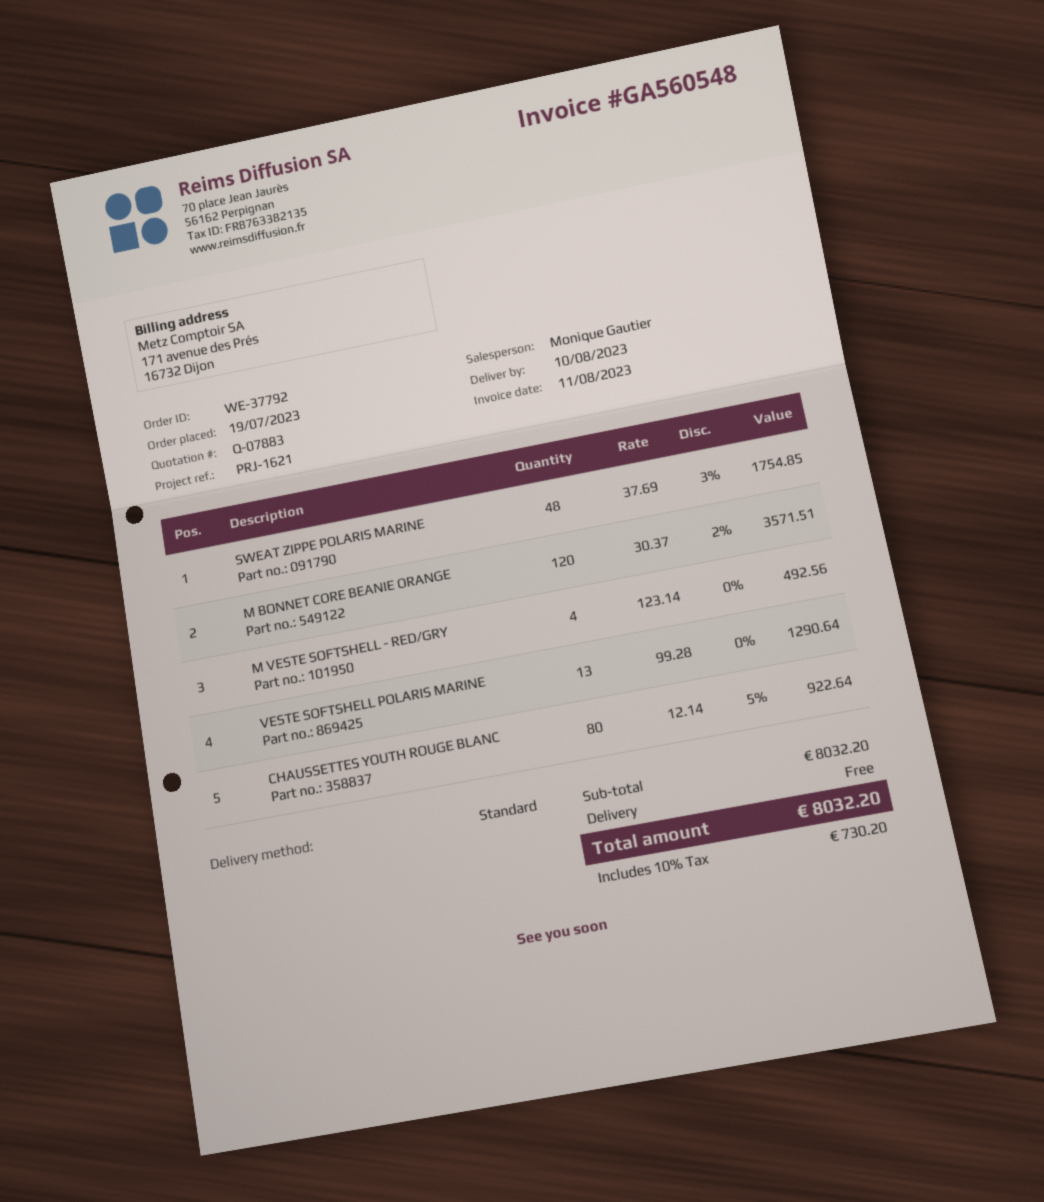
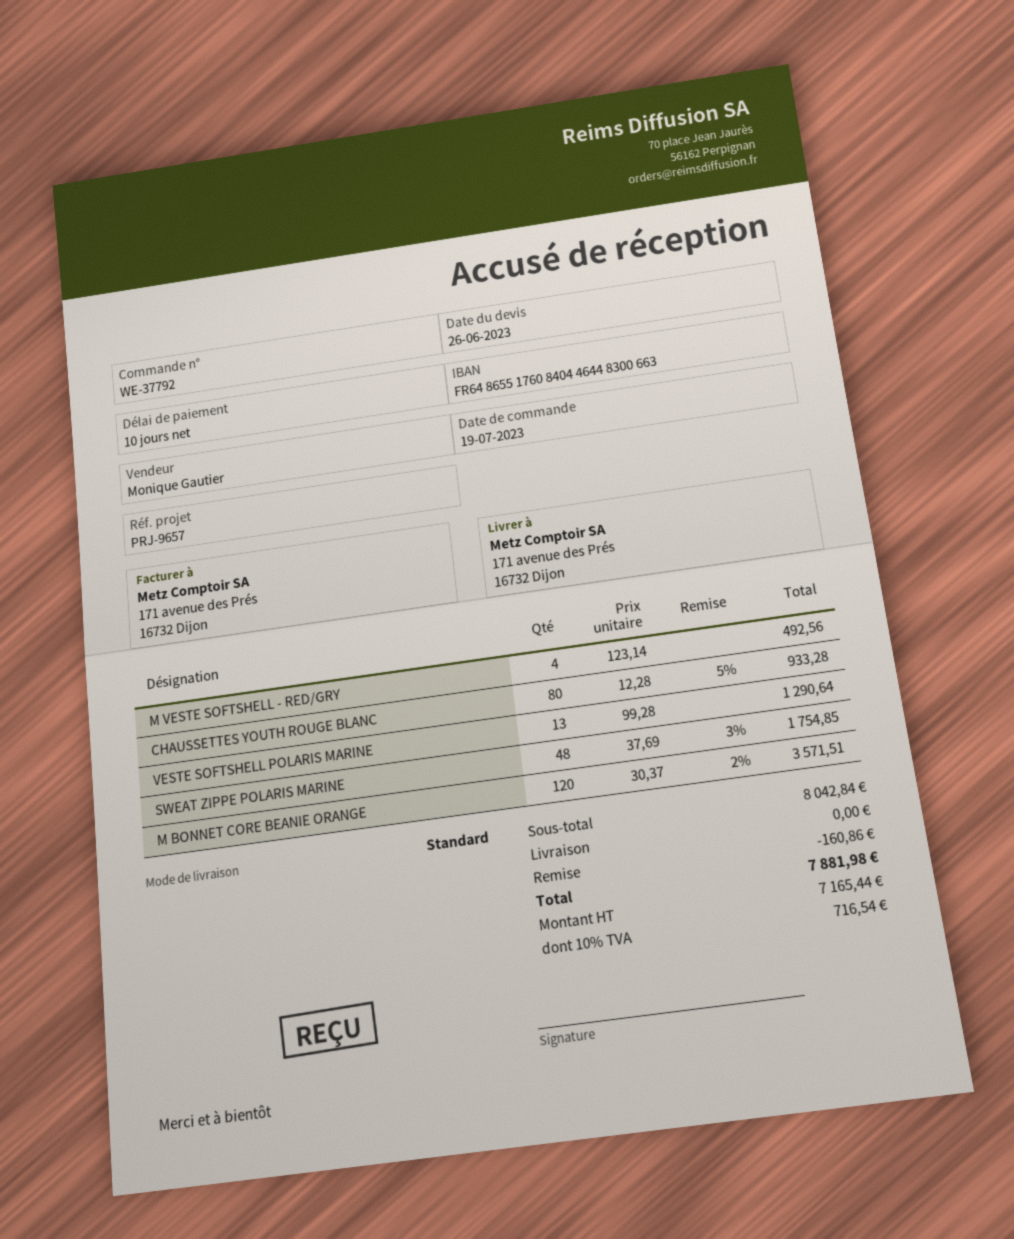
reference: PRJ-1621 -> PRJ-9657
CHAUSSETTES YOUTH ROUGE BLANC: 80 x 12.14 - 5% = 922.64 -> 80 x 12.28 - 5% = 933.28
subtotal: 8032.20 -> 8042.84
discount: none -> 160.86
tax: 10% = 730.20 -> 10% = 716.54
total: 8032.20 -> 7881.98

